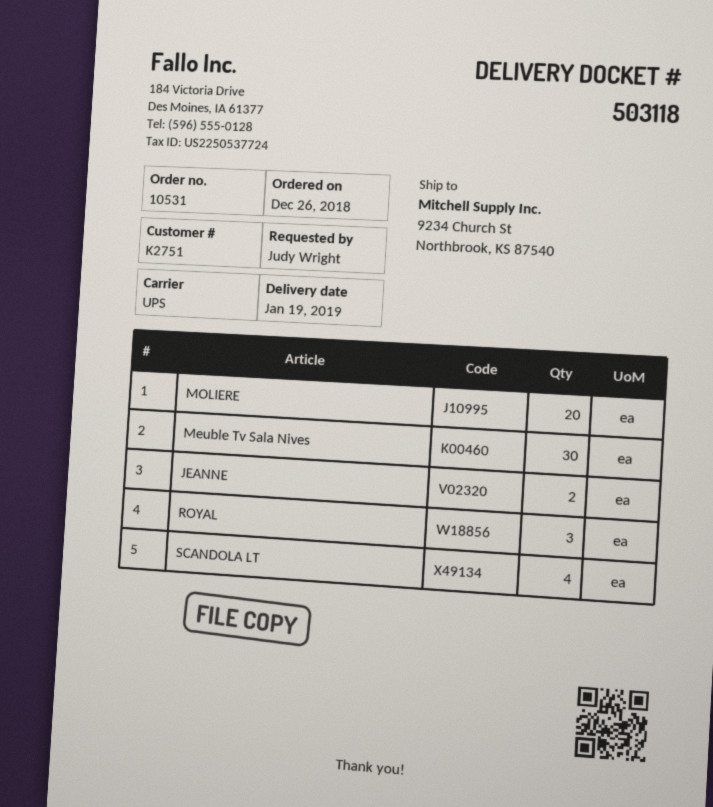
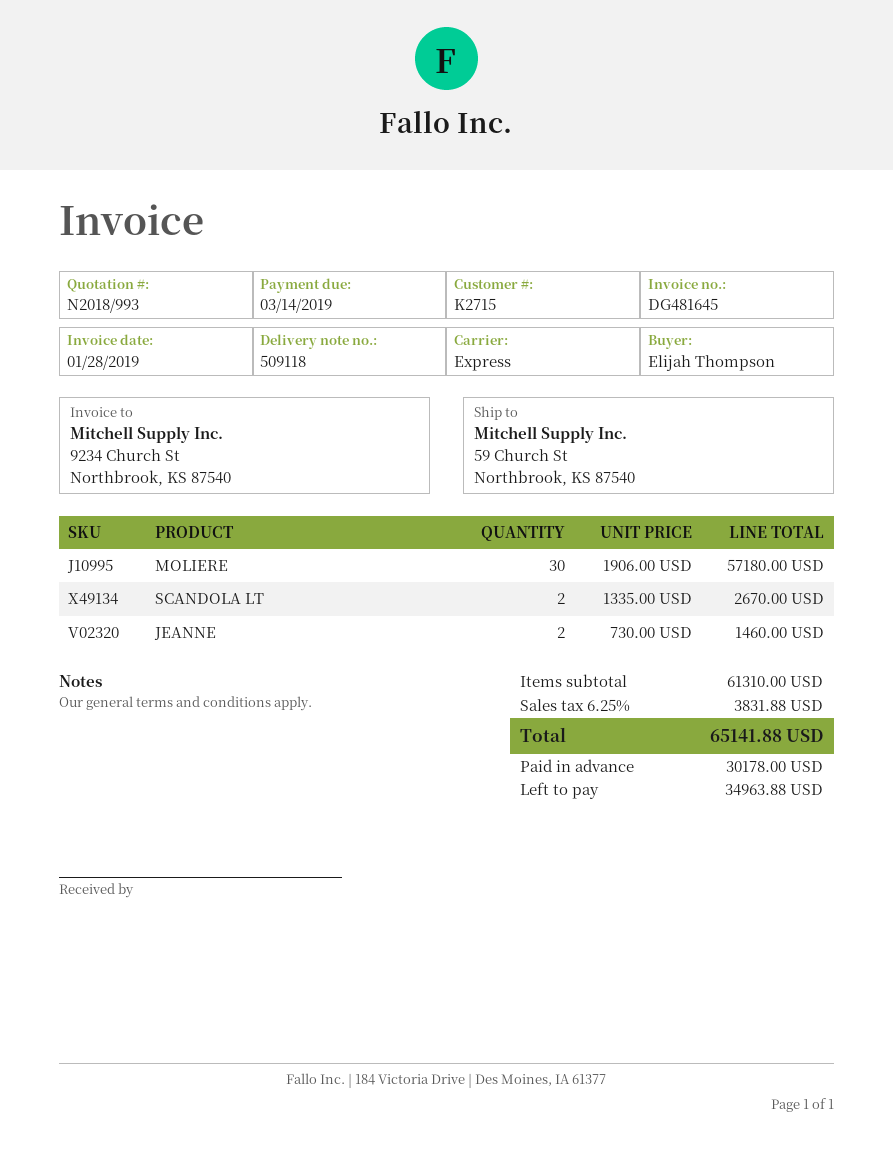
delivery note number: 503118 -> 509118
customer number: K2751 -> K2715
ordered by: Judy Wright -> Elijah Thompson
shipping method: UPS -> express
ship to: 9234 Church St, Northbrook, KS 87540 -> 59 Church St, Northbrook, KS 87540
MOLIERE: 20 -> 30
Meuble Tv Sala Nives: 30 -> none
ROYAL: 3 -> none
SCANDOLA LT: 4 -> 2

